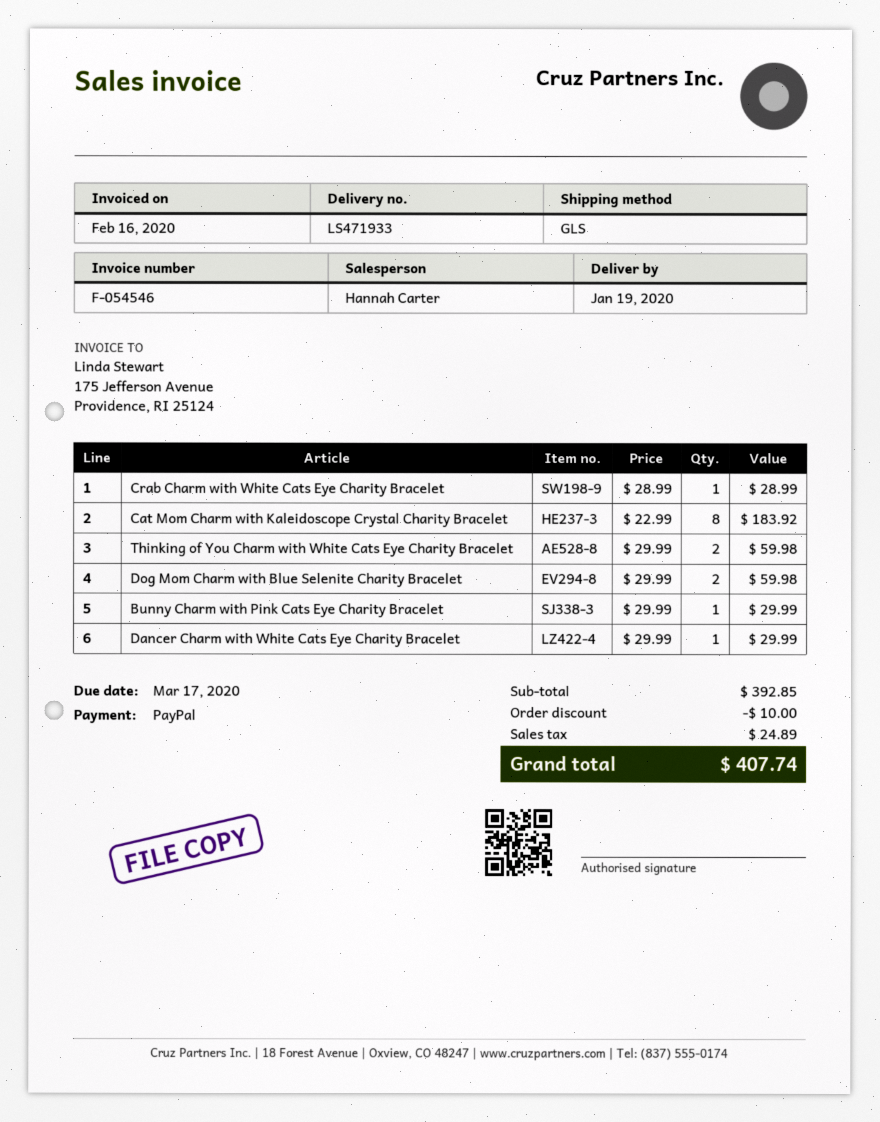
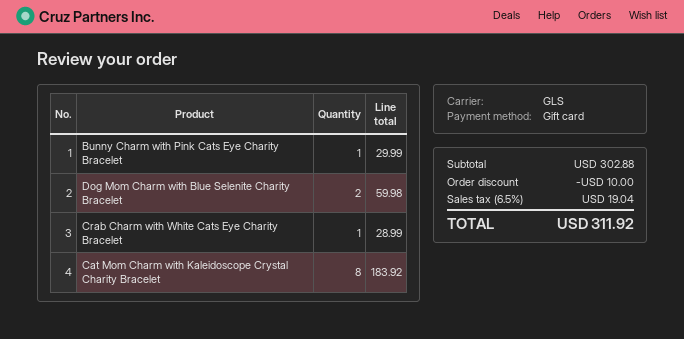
payment method: PayPal -> gift card
Thinking of You Charm with White Cats Eye Charity Bracelet: 2 for 59.98 -> none
Dancer Charm with White Cats Eye Charity Bracelet: 1 for 29.99 -> none
subtotal: 392.85 -> 302.88
tax: 24.89 -> 19.04
total: 407.74 -> 311.92

